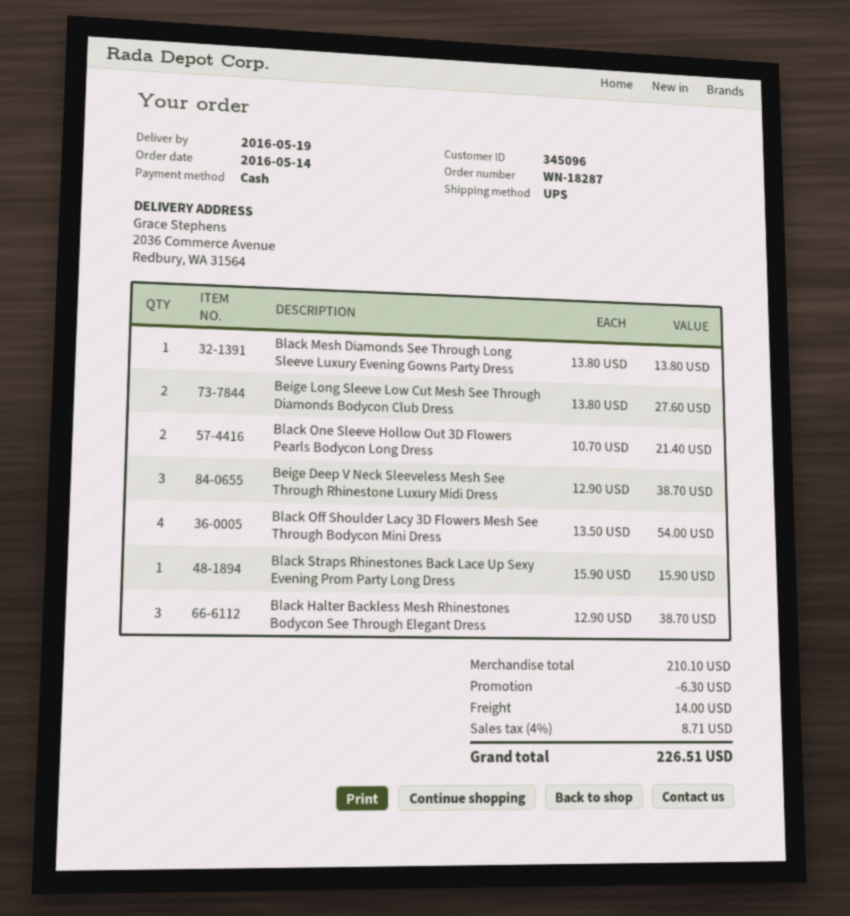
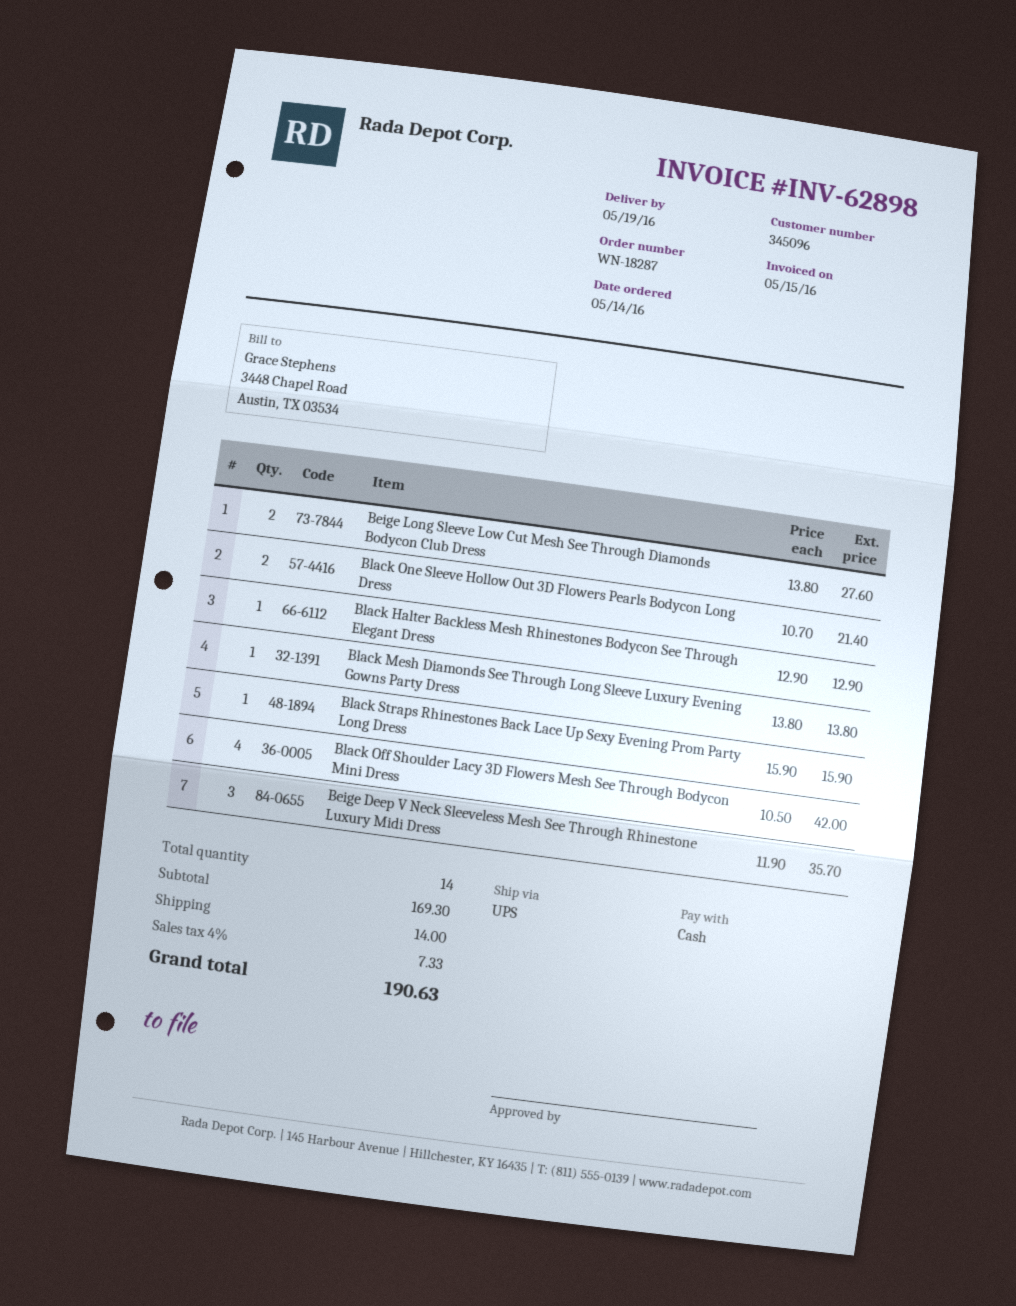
Beige Deep V Neck Sleeveless Mesh See Through Rhinestone Luxury Midi Dress: 3 x 12.90 = 38.70 -> 3 x 11.90 = 35.70
Black Off Shoulder Lacy 3D Flowers Mesh See Through Bodycon Mini Dress: 4 x 13.50 = 54.00 -> 4 x 10.50 = 42.00
Black Halter Backless Mesh Rhinestones Bodycon See Through Elegant Dress: 3 x 12.90 = 38.70 -> 1 x 12.90 = 12.90
subtotal: 210.10 -> 169.30
discount: 6.30 -> none
tax: 4% = 8.71 -> 4% = 7.33
total: 226.51 -> 190.63

